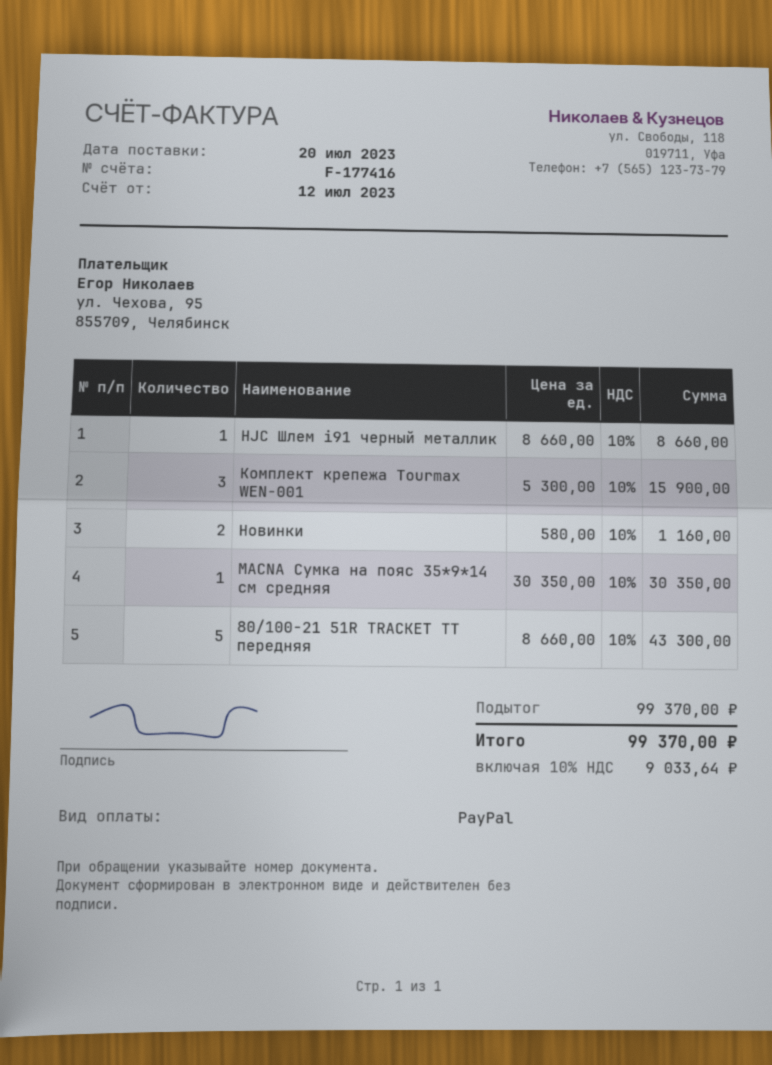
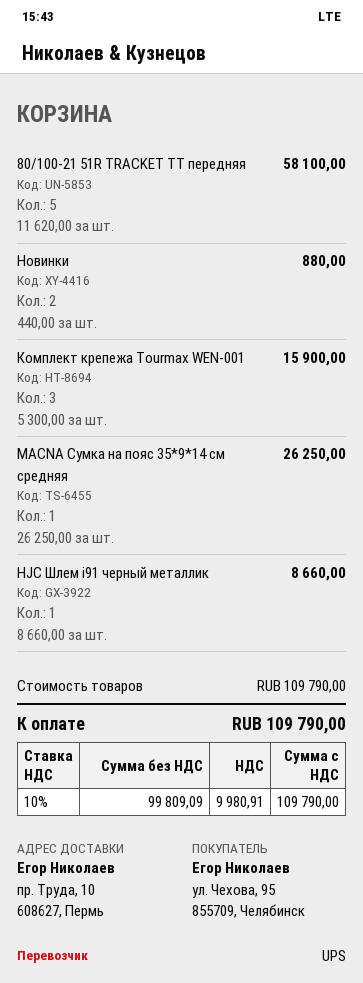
Новинки: 2 x 580.00 = 1160.00 -> 2 x 440.00 = 880.00
MACNA Сумка на пояс 35*9*14 см средняя: 1 x 30350.00 = 30350.00 -> 1 x 26250.00 = 26250.00
80/100-21 51R TRACKET TT передняя: 5 x 8660.00 = 43300.00 -> 5 x 11620.00 = 58100.00
subtotal: 99370.00 -> 109790.00
tax: 10% = 9033.64 -> 10% = 9980.91
total: 99370.00 -> 109790.00

